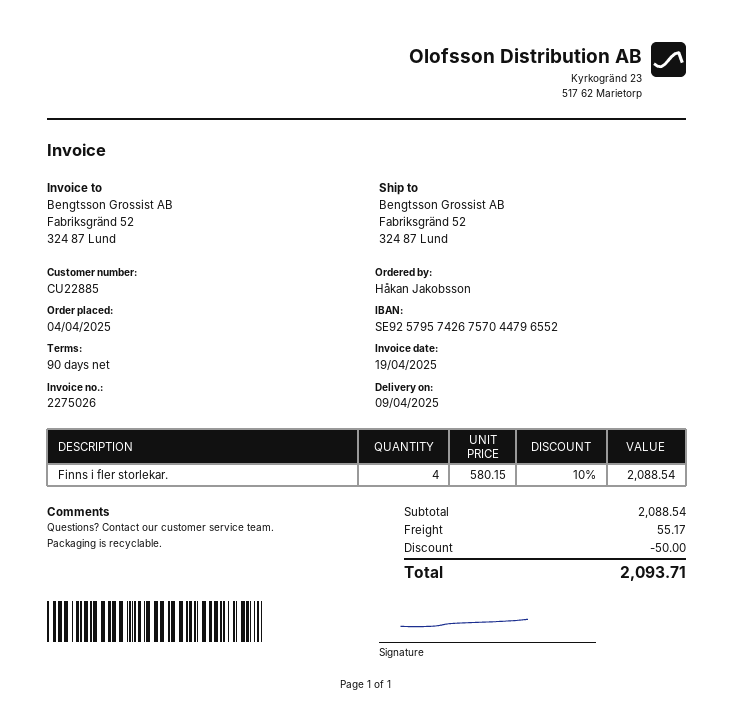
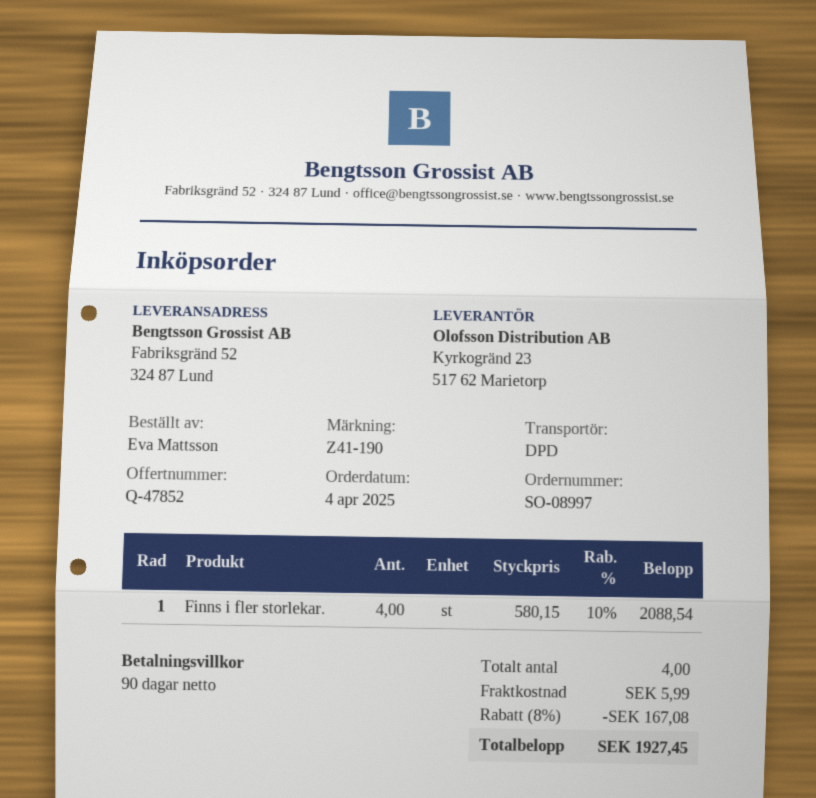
ordered by: Håkan Jakobsson -> Eva Mattsson
discount: 50.00 -> 167.08
shipping: 55.17 -> 5.99
total: 2093.71 -> 1927.45

